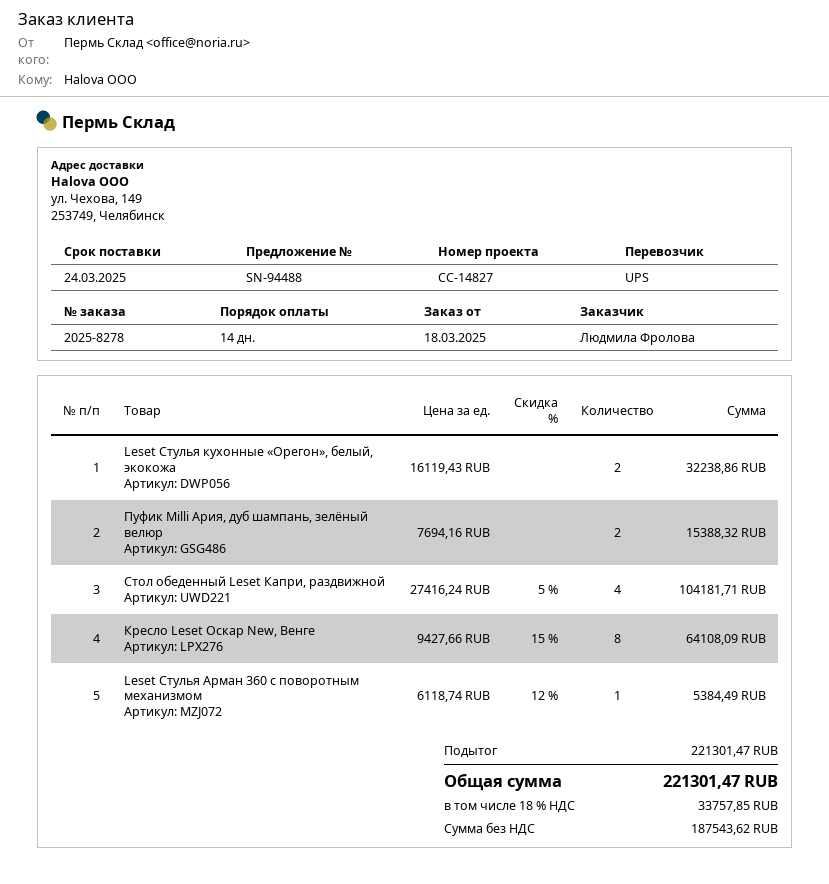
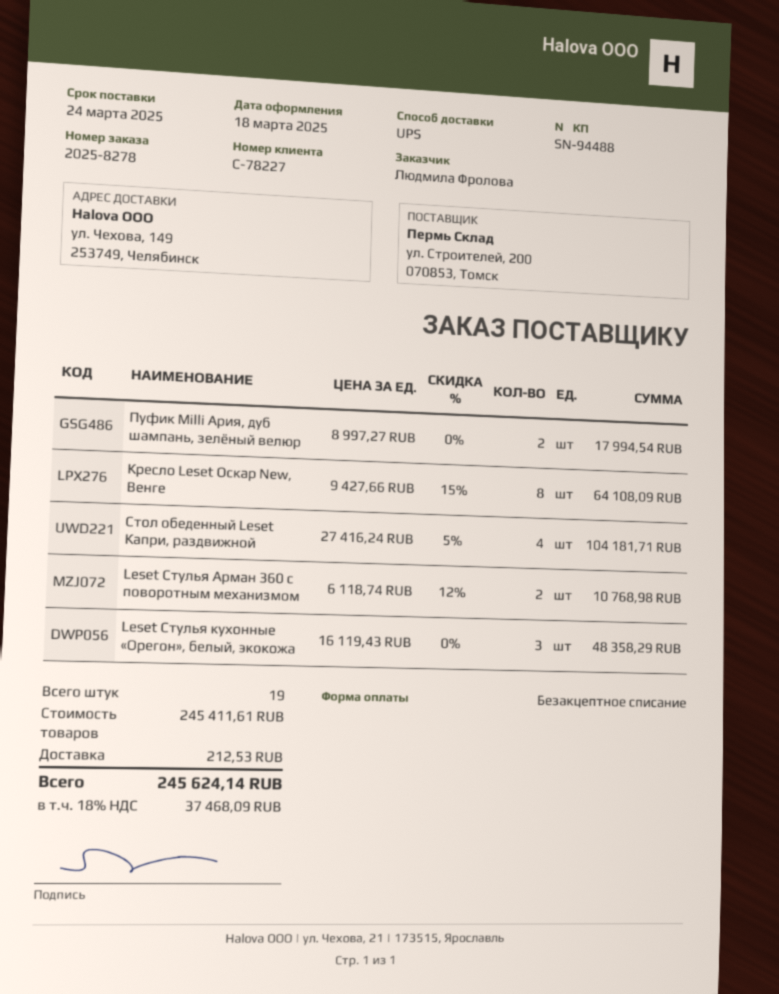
Leset Стулья кухонные «Орегон», белый, экокожа: 2 x 16119.43 = 32238.86 -> 3 x 16119.43 = 48358.29
Пуфик Milli Ария, дуб шампань, зелёный велюр: 2 x 7694.16 = 15388.32 -> 2 x 8997.27 = 17994.54
Leset Стулья Арман 360 с поворотным механизмом: 1 x 6118.74 - 12% = 5384.49 -> 2 x 6118.74 - 12% = 10768.98
subtotal: 221301.47 -> 245411.61
shipping: none -> 212.53
tax: 18% = 33757.85 -> 18% = 37468.09
total: 221301.47 -> 245624.14

